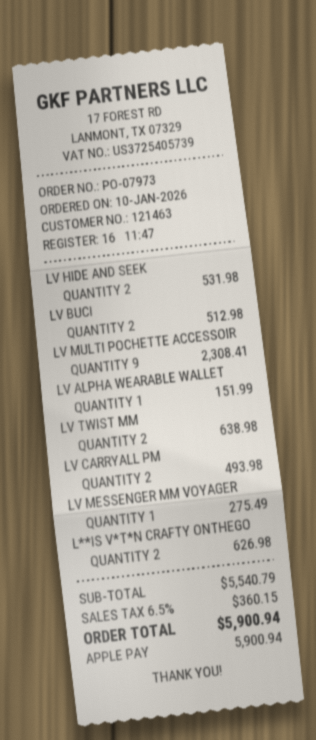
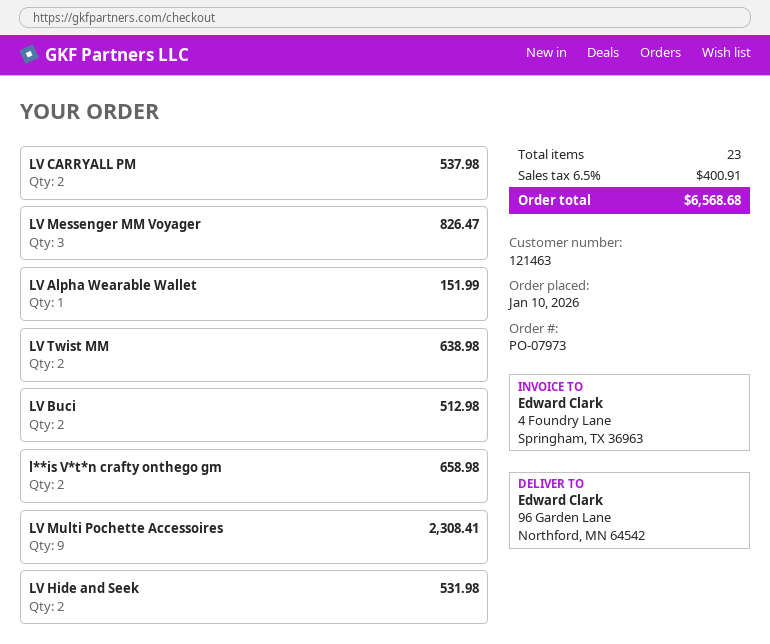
LV CARRYALL PM: 2 for 493.98 -> 2 for 537.98
LV MESSENGER MM VOYAGER: 1 for 275.49 -> 3 for 826.47
L**IS V*T*N CRAFTY ONTHEGO: 2 for 626.98 -> 2 for 658.98
tax: 6.5% = 360.15 -> 6.5% = 400.91
total: 5900.94 -> 6568.68

